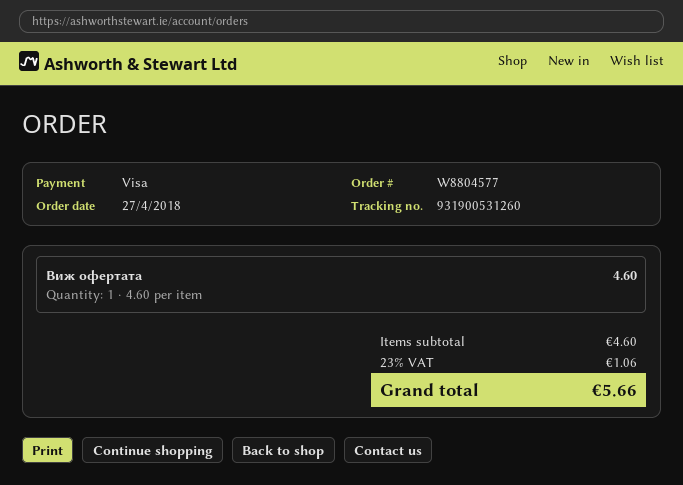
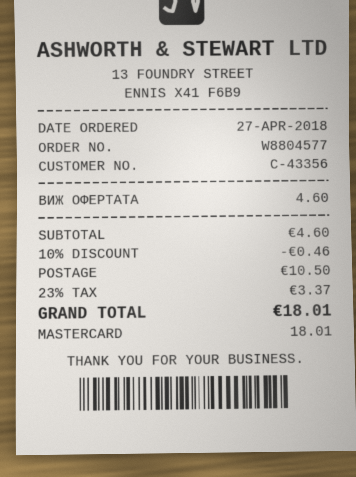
payment method: Visa -> Mastercard
discount: none -> 10% = 0.46
shipping: none -> 10.50
tax: 23% = 1.06 -> 23% = 3.37
total: 5.66 -> 18.01

